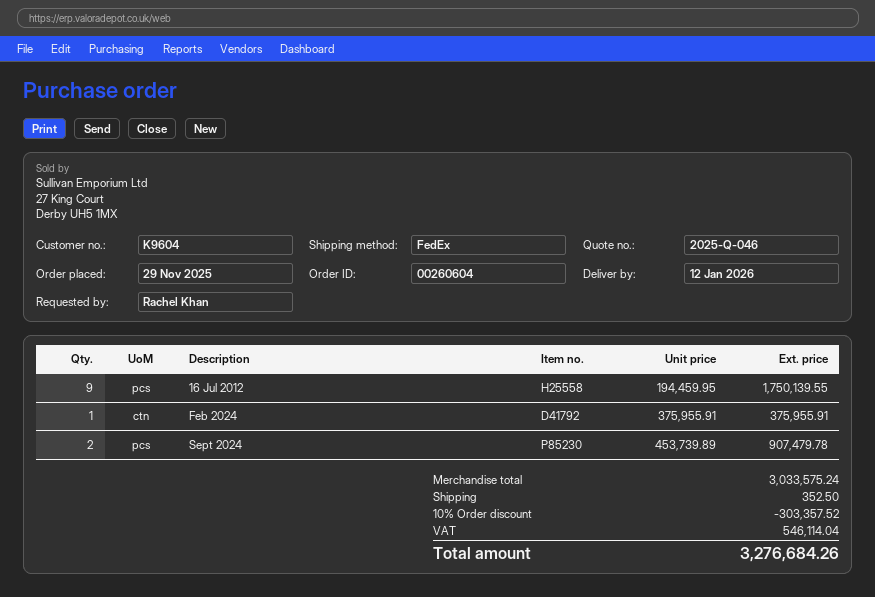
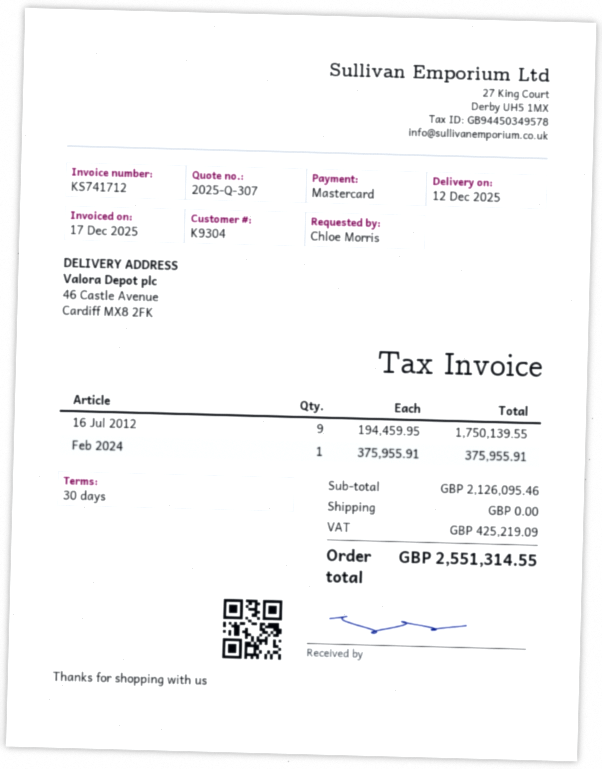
quote number: 2025-Q-046 -> 2025-Q-307
delivery date: 2026-01-12 -> 2025-12-12
customer number: K9604 -> K9304
ordered by: Rachel Khan -> Chloe Morris
Sept 2024: 2 x 453739.89 = 907479.78 -> none
subtotal: 3033575.24 -> 2126095.46
discount: 10% = 303357.52 -> none
shipping: 352.50 -> 0.00
tax: 546114.04 -> 425219.09
total: 3276684.26 -> 2551314.55

